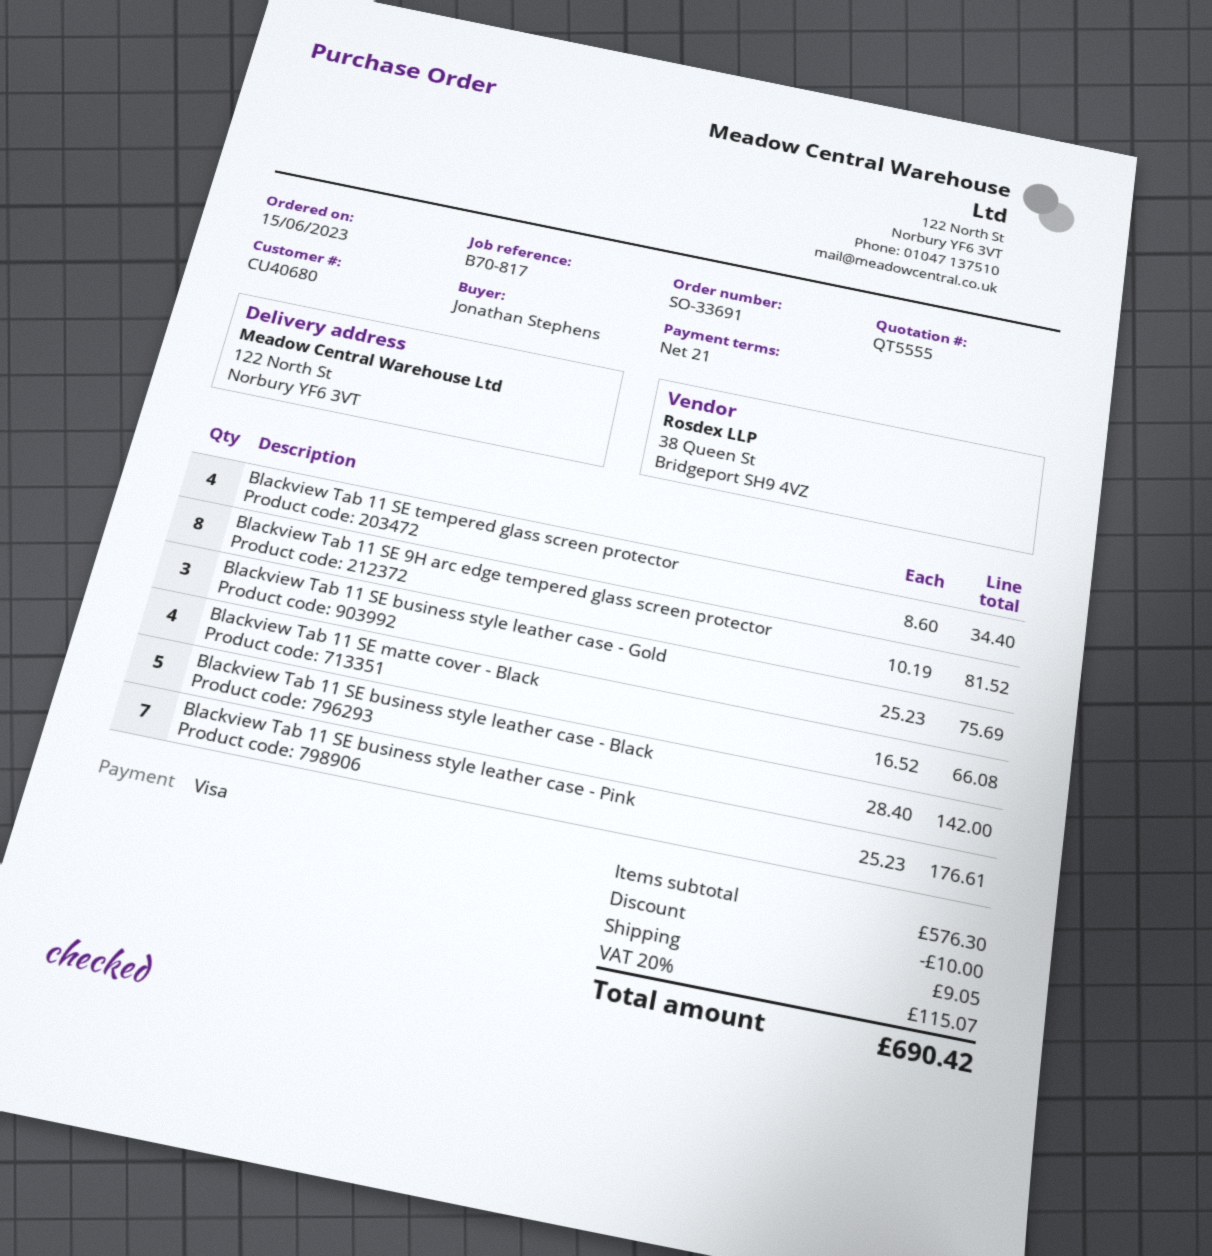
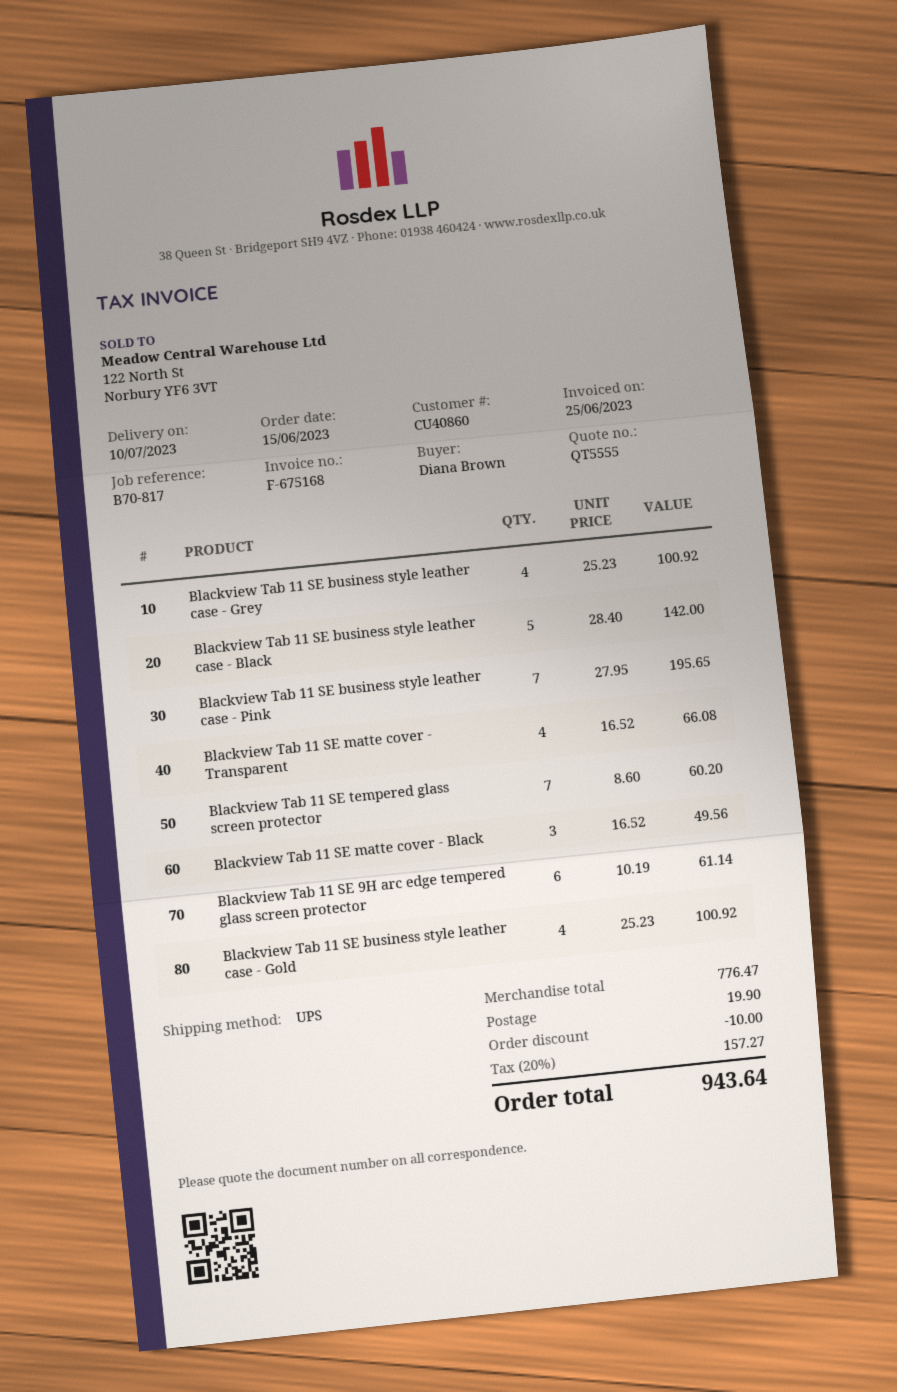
customer number: CU40680 -> CU40860
ordered by: Jonathan Stephens -> Diana Brown
Blackview Tab 11 SE tempered glass screen protector: 4 x 8.60 = 34.40 -> 7 x 8.60 = 60.20
Blackview Tab 11 SE 9H arc edge tempered glass screen protector: 8 x 10.19 = 81.52 -> 6 x 10.19 = 61.14
Blackview Tab 11 SE business style leather case - Gold: 3 x 25.23 = 75.69 -> 4 x 25.23 = 100.92
Blackview Tab 11 SE matte cover - Black: 4 x 16.52 = 66.08 -> 3 x 16.52 = 49.56
Blackview Tab 11 SE business style leather case - Pink: 7 x 25.23 = 176.61 -> 7 x 27.95 = 195.65
Blackview Tab 11 SE business style leather case - Grey: none -> 4 x 25.23 = 100.92
Blackview Tab 11 SE matte cover - Transparent: none -> 4 x 16.52 = 66.08
subtotal: 576.30 -> 776.47
shipping: 9.05 -> 19.90
tax: 20% = 115.07 -> 20% = 157.27
total: 690.42 -> 943.64

